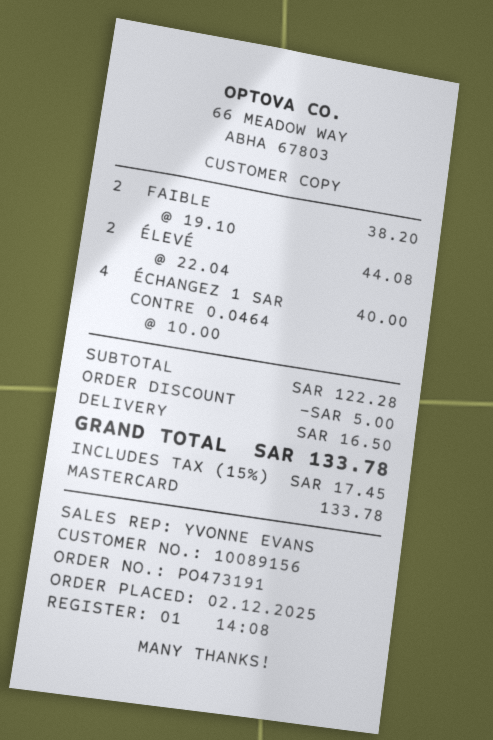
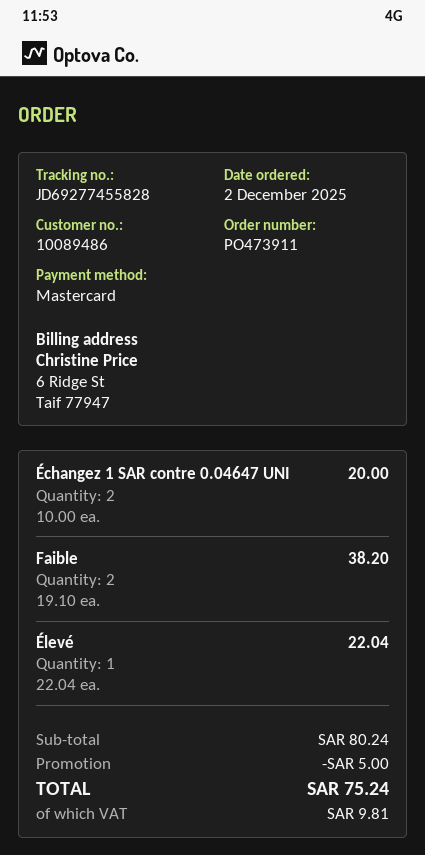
order number: PO473191 -> PO473911
customer number: 10089156 -> 10089486
ÉLEVÉ: 2 x 22.04 = 44.08 -> 1 x 22.04 = 22.04
ÉCHANGEZ 1 SAR CONTRE 0.0464: 4 x 10.00 = 40.00 -> 2 x 10.00 = 20.00
subtotal: 122.28 -> 80.24
shipping: 16.50 -> none
tax: 17.45 -> 9.81
total: 133.78 -> 75.24

